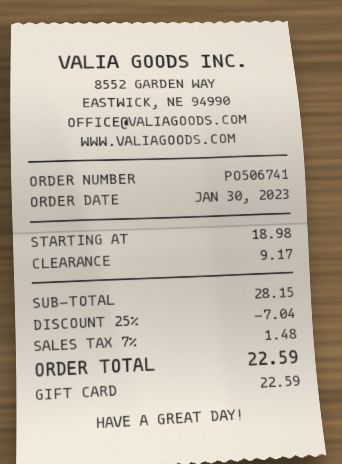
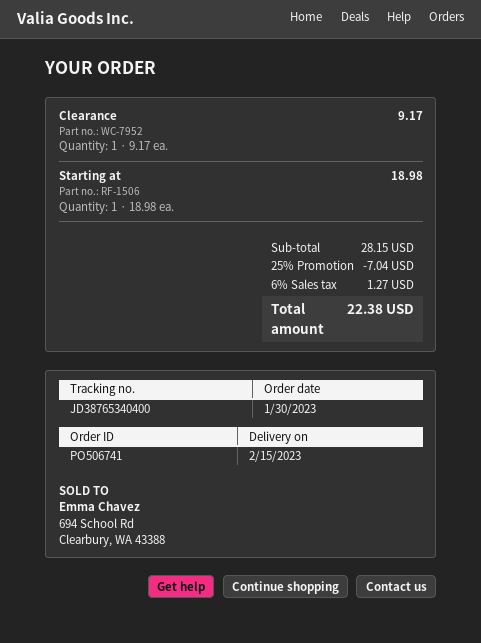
tax: 7% = 1.48 -> 6% = 1.27
total: 22.59 -> 22.38

